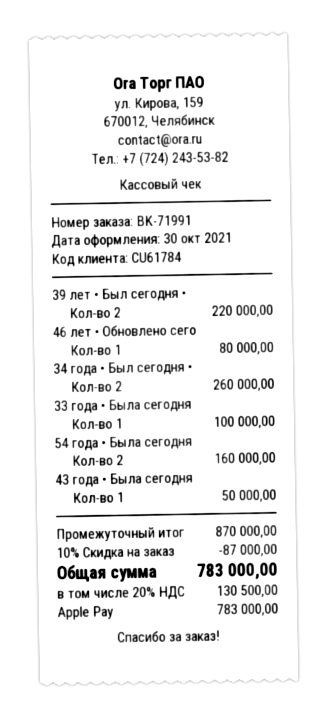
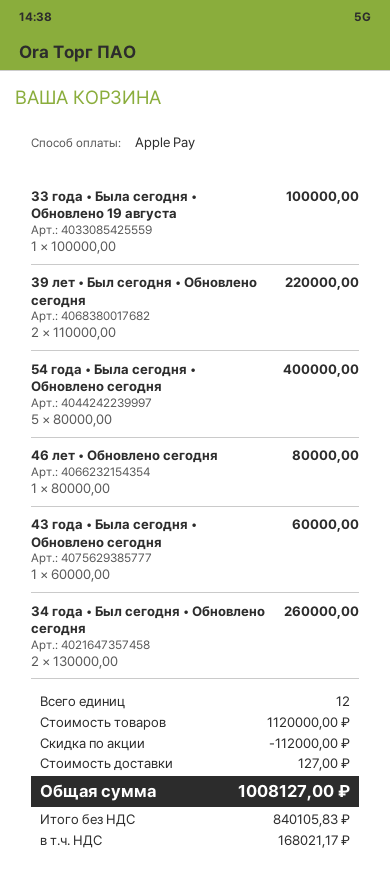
54 года • Была сегодня: 2 for 160000.00 -> 5 for 400000.00
43 года • Была сегодня: 1 for 50000.00 -> 1 for 60000.00
subtotal: 870000.00 -> 1120000.00
discount: 87000.00 -> 112000.00
shipping: none -> 127.00
tax: 130500.00 -> 168021.17
total: 783000.00 -> 1008127.00

